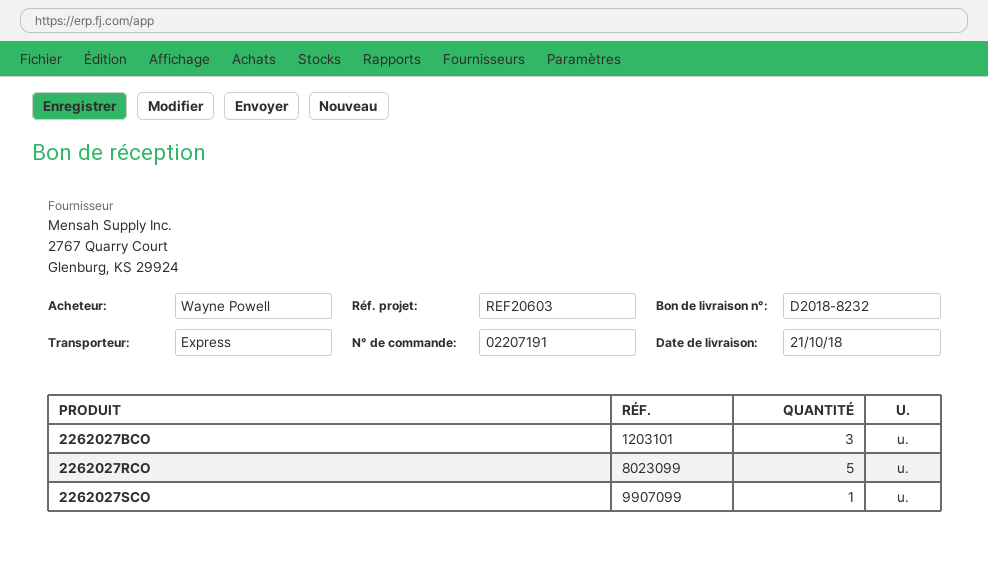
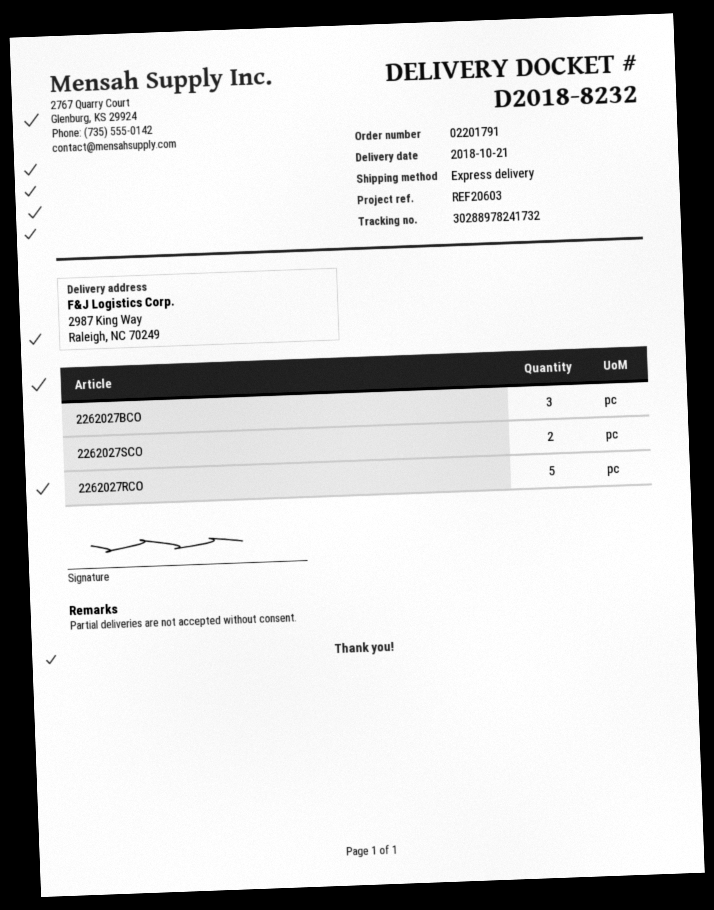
order number: 02207191 -> 02201791
2262027SCO: 1 -> 2

